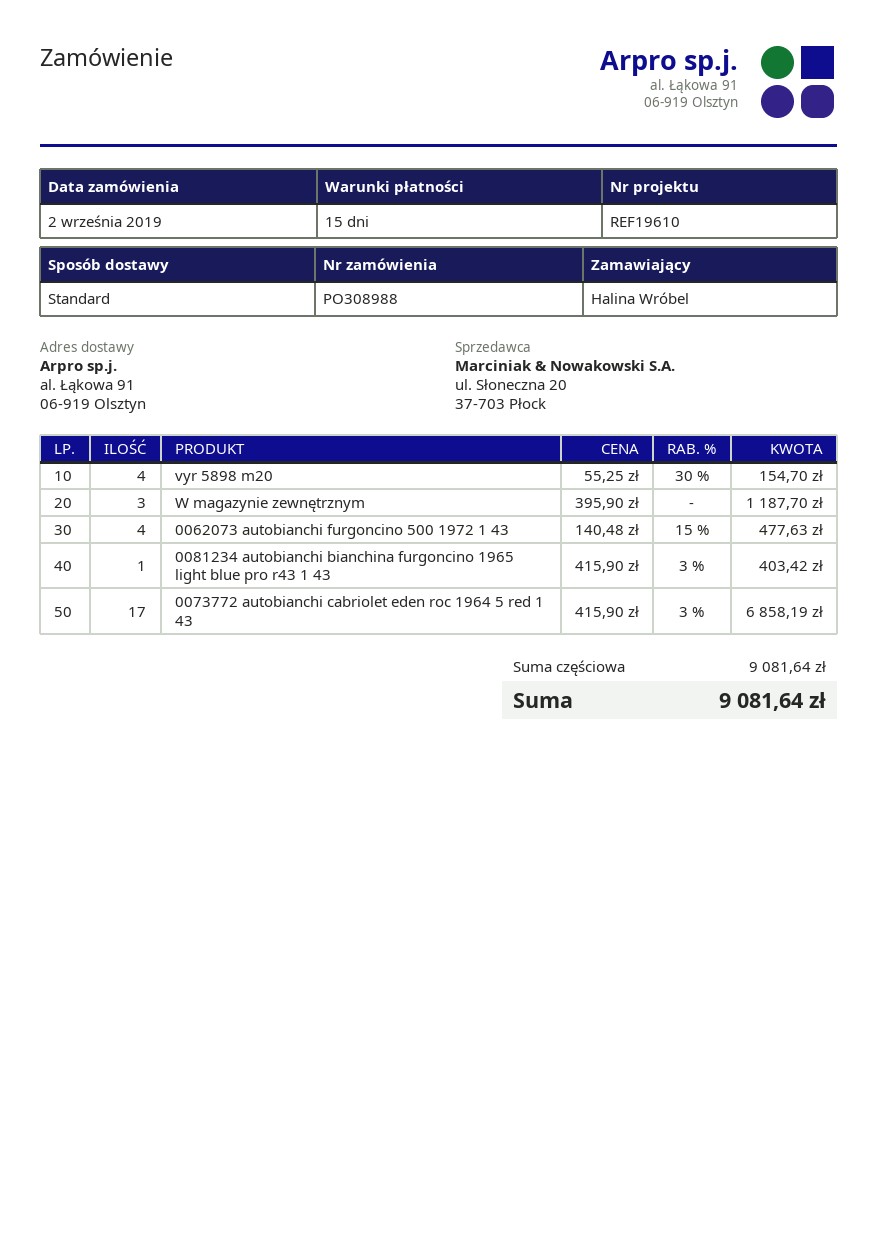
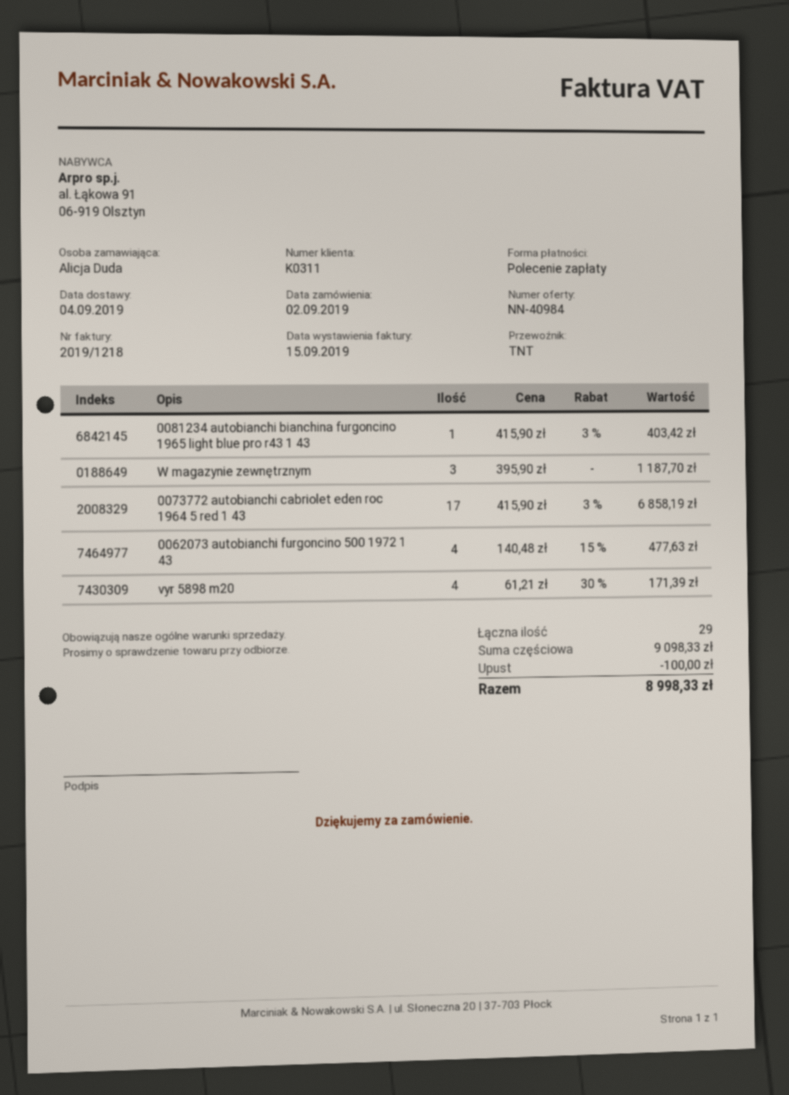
ordered by: Halina Wróbel -> Alicja Duda
shipping method: standard -> TNT
vyr 5898 m20: 4 x 55.25 - 30% = 154.70 -> 4 x 61.21 - 30% = 171.39
subtotal: 9081.64 -> 9098.33
discount: none -> 100.00
total: 9081.64 -> 8998.33

